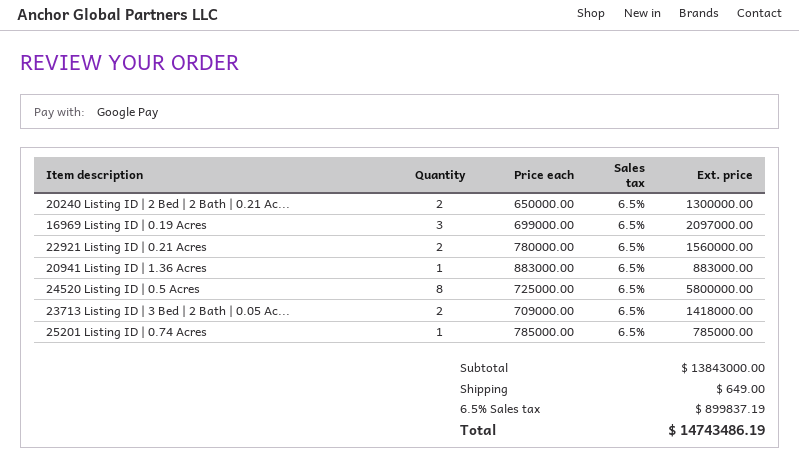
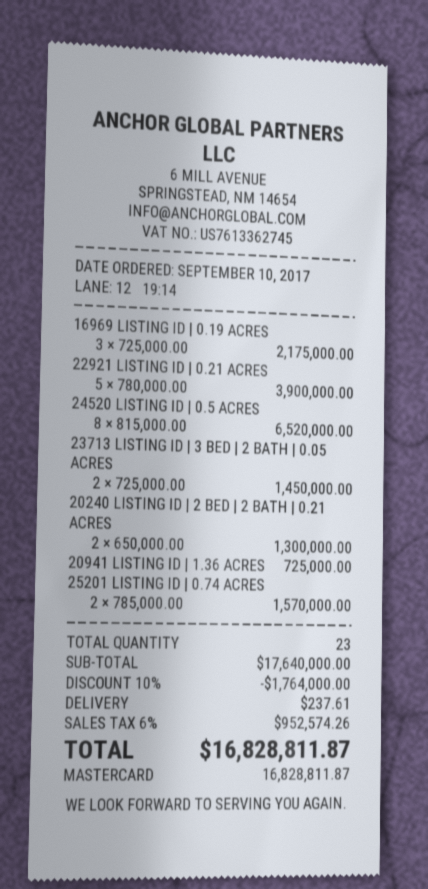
payment method: Google Pay -> Mastercard
16969 Listing ID | 0.19 Acres: 3 x 699000.00 = 2097000.00 -> 3 x 725000.00 = 2175000.00
22921 Listing ID | 0.21 Acres: 2 x 780000.00 = 1560000.00 -> 5 x 780000.00 = 3900000.00
20941 Listing ID | 1.36 Acres: 1 x 883000.00 = 883000.00 -> 1 x 725000.00 = 725000.00
24520 Listing ID | 0.5 Acres: 8 x 725000.00 = 5800000.00 -> 8 x 815000.00 = 6520000.00
23713 Listing ID | 3 Bed | 2 Bath | 0.05 Ac...: 2 x 709000.00 = 1418000.00 -> 2 x 725000.00 = 1450000.00
25201 Listing ID | 0.74 Acres: 1 x 785000.00 = 785000.00 -> 2 x 785000.00 = 1570000.00
subtotal: 13843000.00 -> 17640000.00
discount: none -> 10% = 1764000.00
shipping: 649.00 -> 237.61
tax: 6.5% = 899837.19 -> 6% = 952574.26
total: 14743486.19 -> 16828811.87

